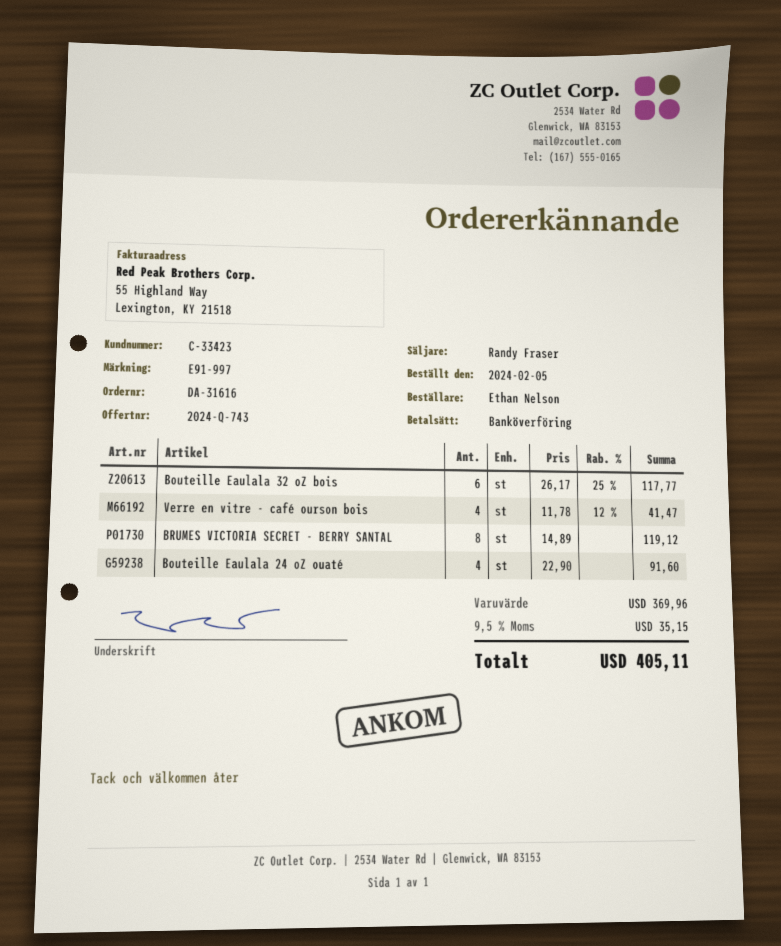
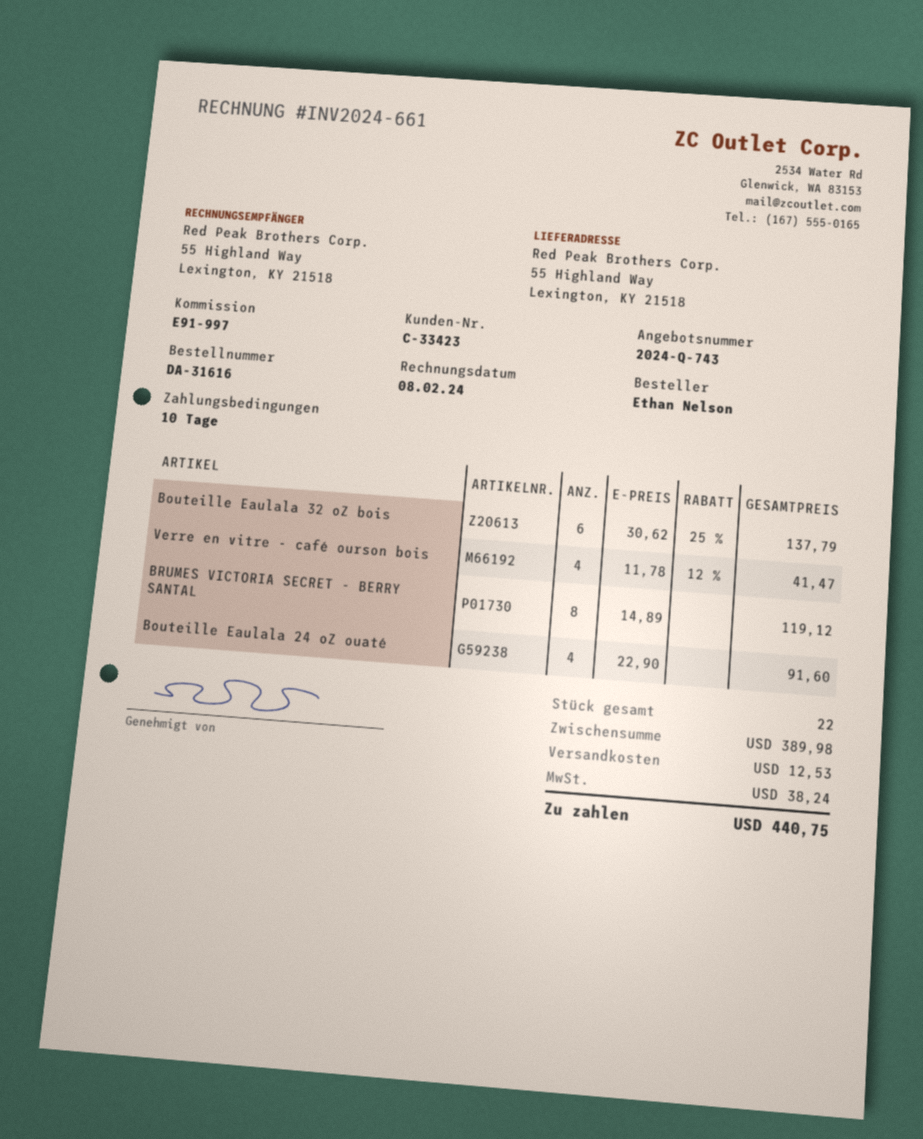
Bouteille Eaulala 32 oZ bois: 6 x 26.17 - 25% = 117.77 -> 6 x 30.62 - 25% = 137.79
subtotal: 369.96 -> 389.98
shipping: none -> 12.53
tax: 35.15 -> 38.24
total: 405.11 -> 440.75

